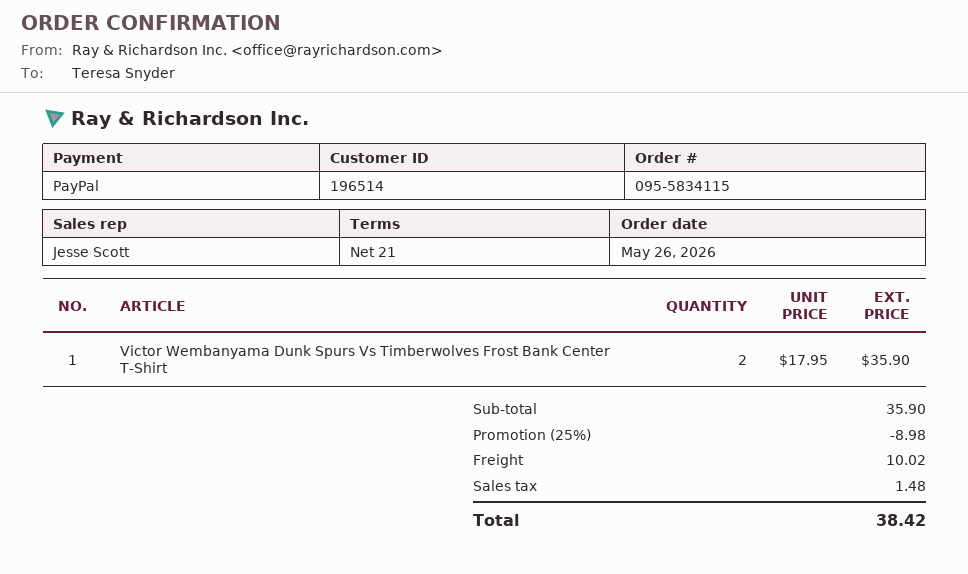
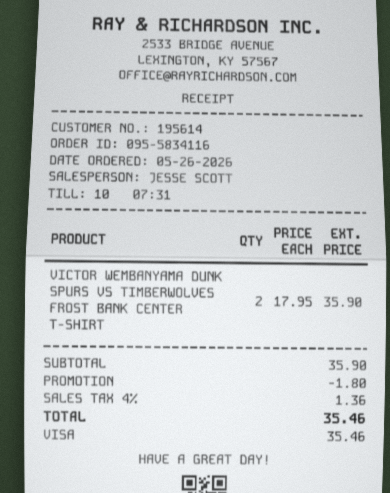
order number: 095-5834115 -> 095-5834116
customer number: 196514 -> 195614
payment method: PayPal -> Visa
discount: 8.98 -> 1.80
shipping: 10.02 -> none
tax: 1.48 -> 1.36
total: 38.42 -> 35.46

